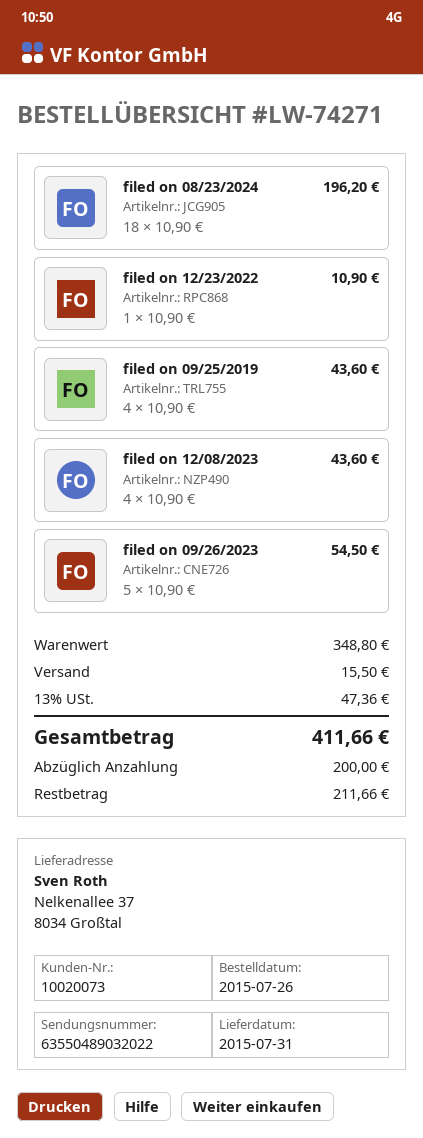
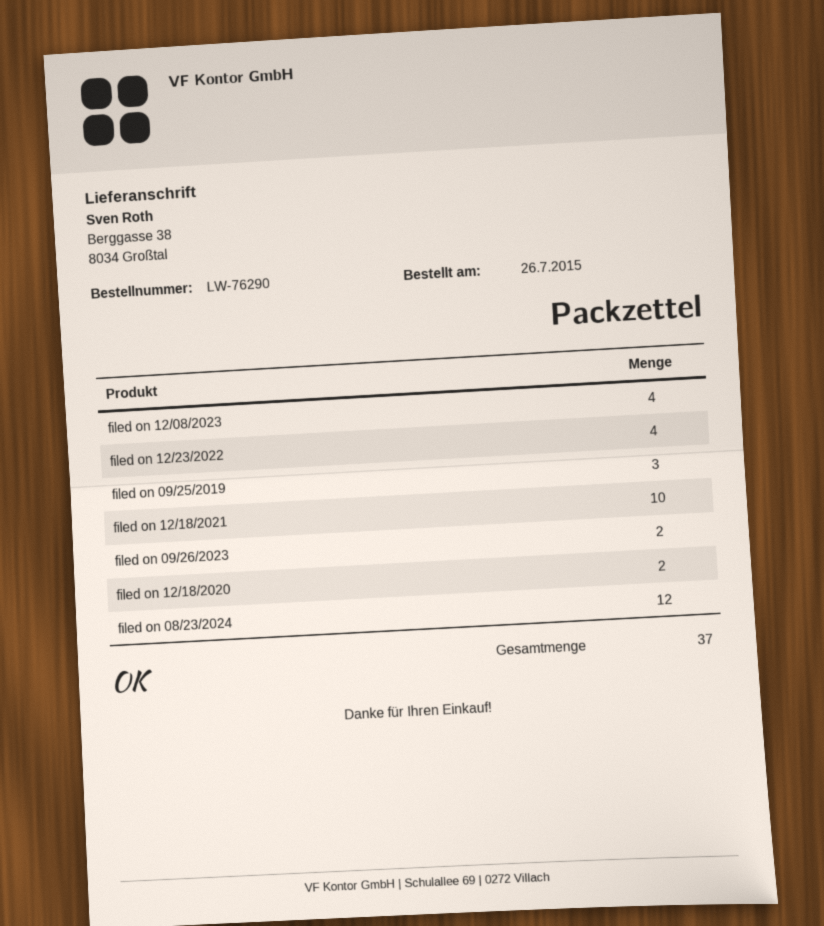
order number: LW-74271 -> LW-76290
ship to: Nelkenallee 37, 8034 Großtal -> Berggasse 38, 8034 Großtal
filed on 08/23/2024: 18 -> 12
filed on 12/23/2022: 1 -> 4
filed on 09/25/2019: 4 -> 3
filed on 09/26/2023: 5 -> 2
filed on 12/18/2021: none -> 10
filed on 12/18/2020: none -> 2

